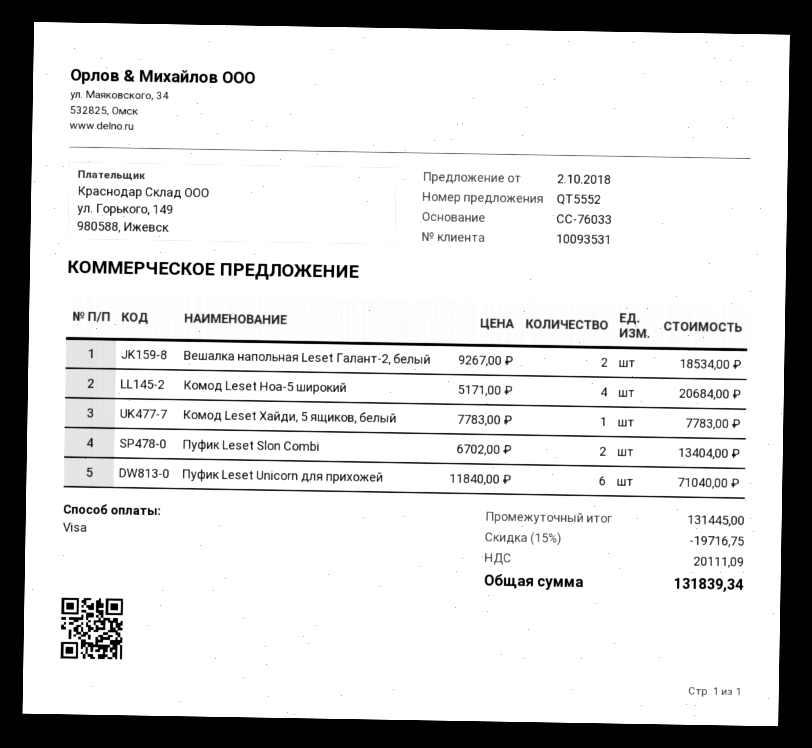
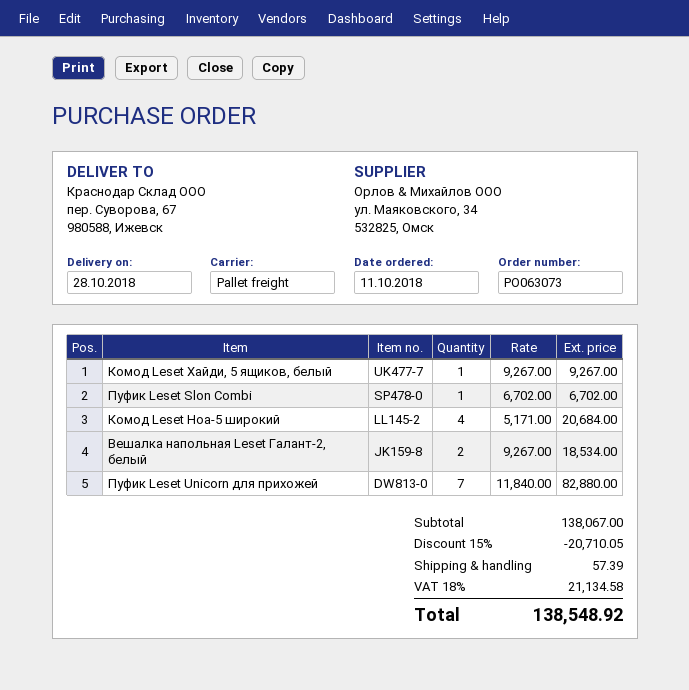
Комод Leset Хайди, 5 ящиков, белый: 1 x 7783.00 = 7783.00 -> 1 x 9267.00 = 9267.00
Пуфик Leset Slon Combi: 2 x 6702.00 = 13404.00 -> 1 x 6702.00 = 6702.00
Пуфик Leset Unicorn для прихожей: 6 x 11840.00 = 71040.00 -> 7 x 11840.00 = 82880.00
subtotal: 131445.00 -> 138067.00
discount: 15% = 19716.75 -> 15% = 20710.05
shipping: none -> 57.39
tax: 20111.09 -> 21134.58
total: 131839.34 -> 138548.92

